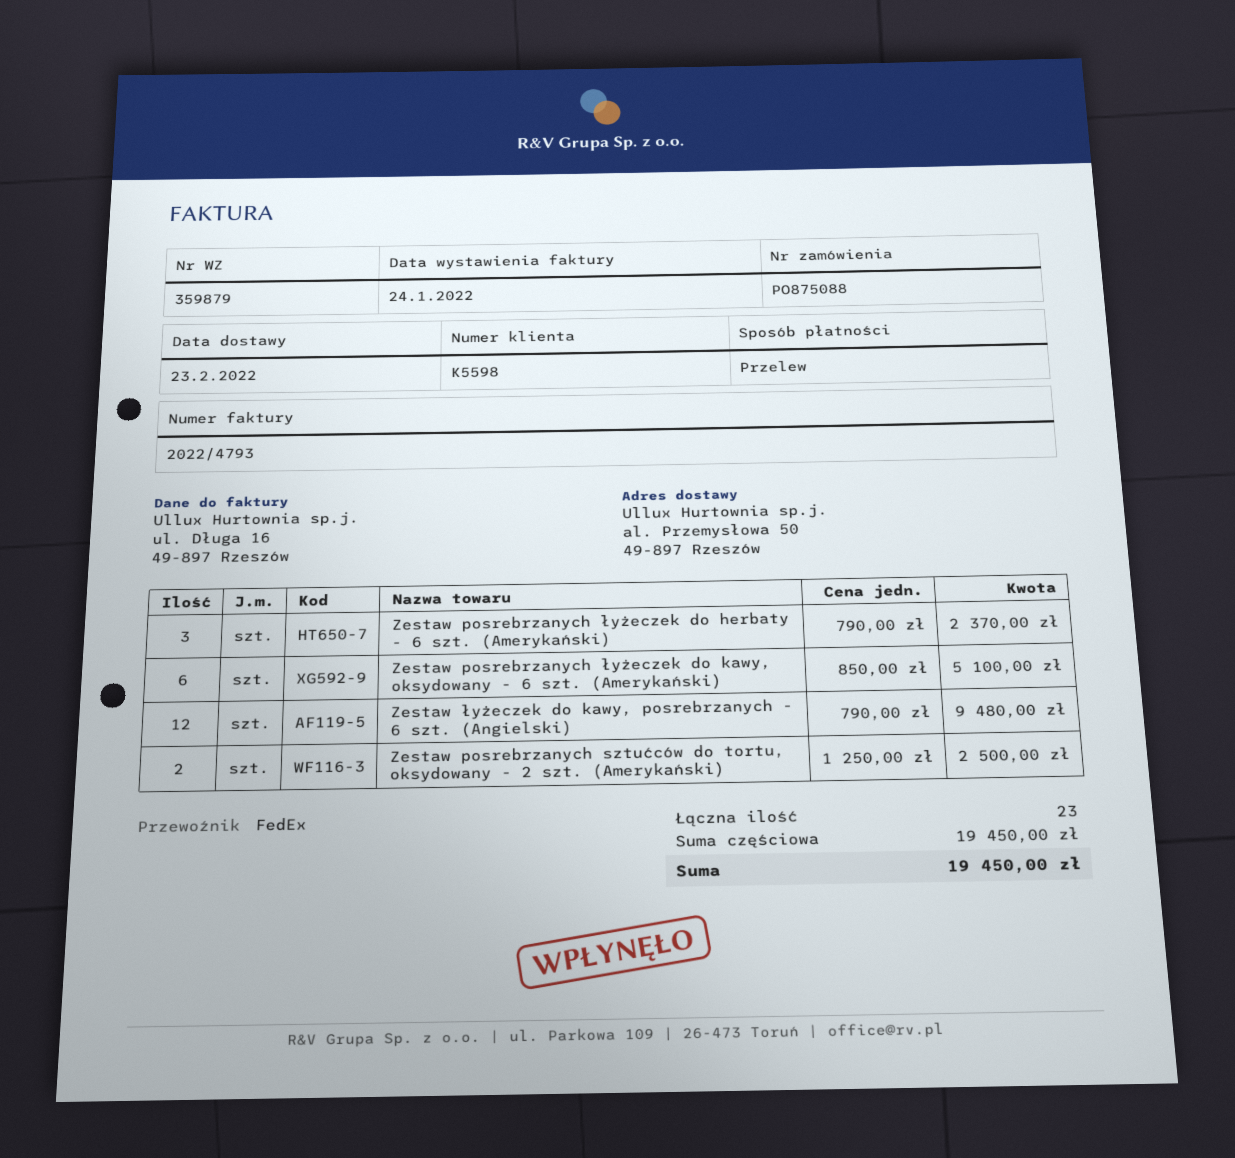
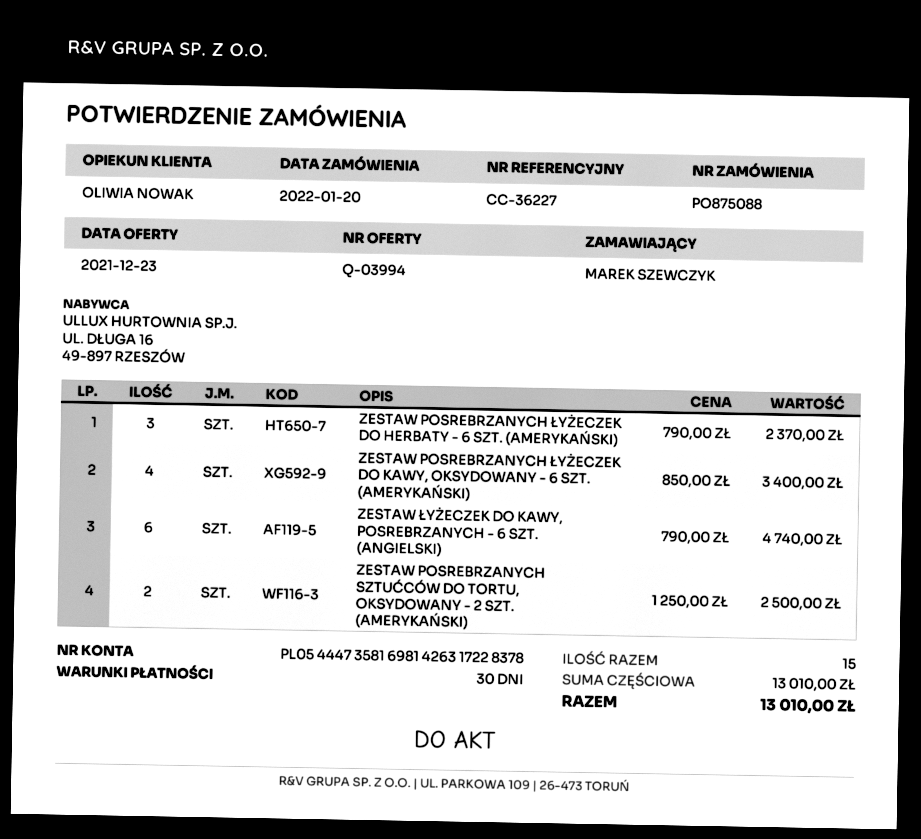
Zestaw posrebrzanych łyżeczek do kawy, oksydowany - 6 szt. (Amerykański): 6 x 850.00 = 5100.00 -> 4 x 850.00 = 3400.00
Zestaw łyżeczek do kawy, posrebrzanych - 6 szt. (Angielski): 12 x 790.00 = 9480.00 -> 6 x 790.00 = 4740.00
total quantity: 23 -> 15
subtotal: 19450.00 -> 13010.00
total: 19450.00 -> 13010.00

